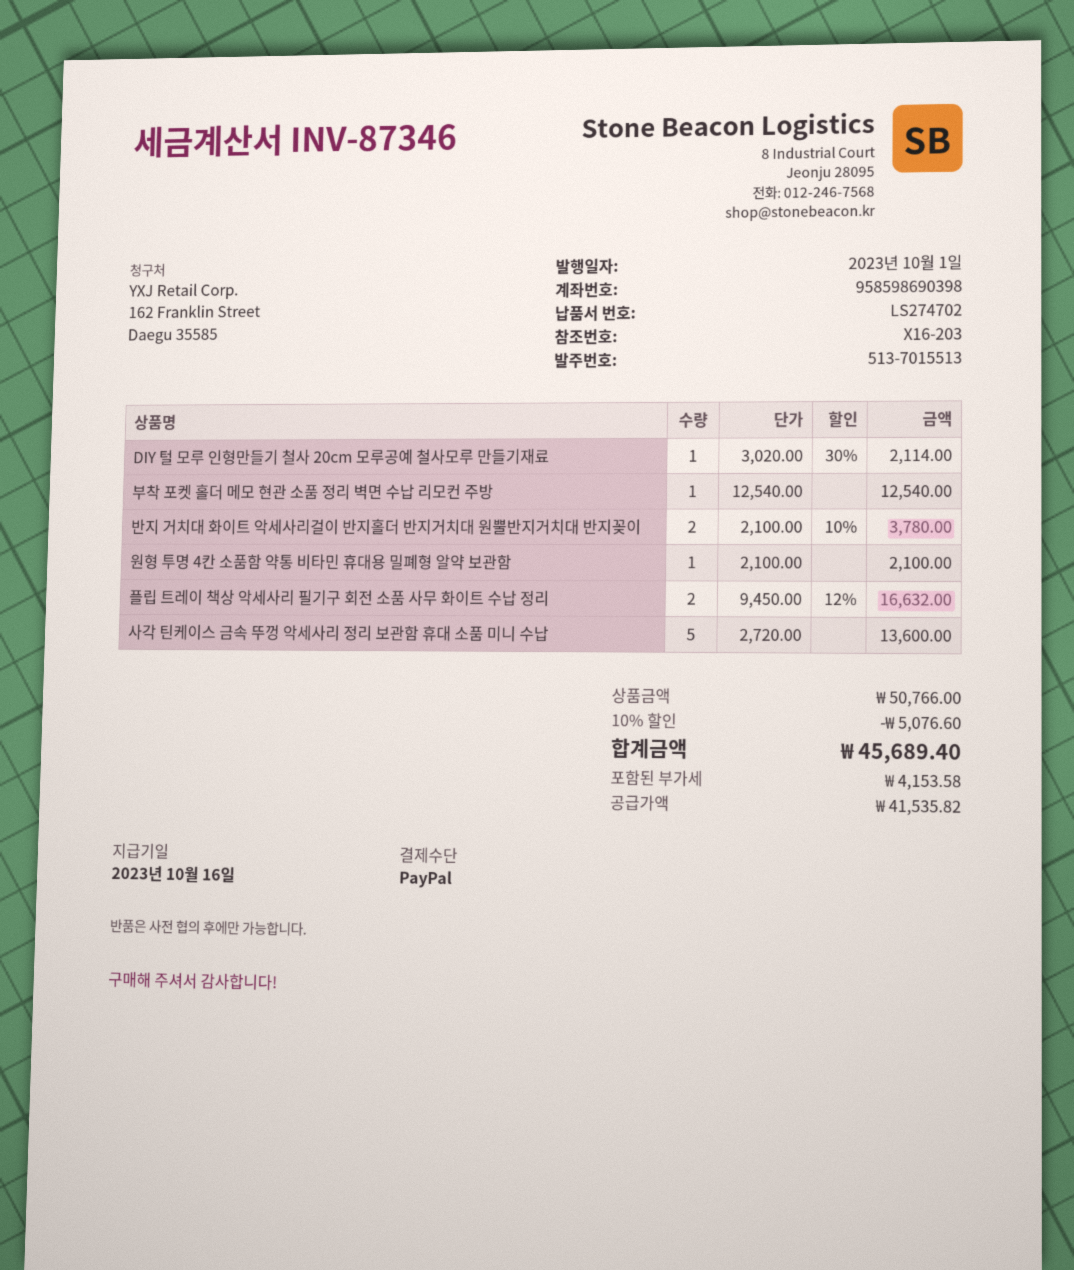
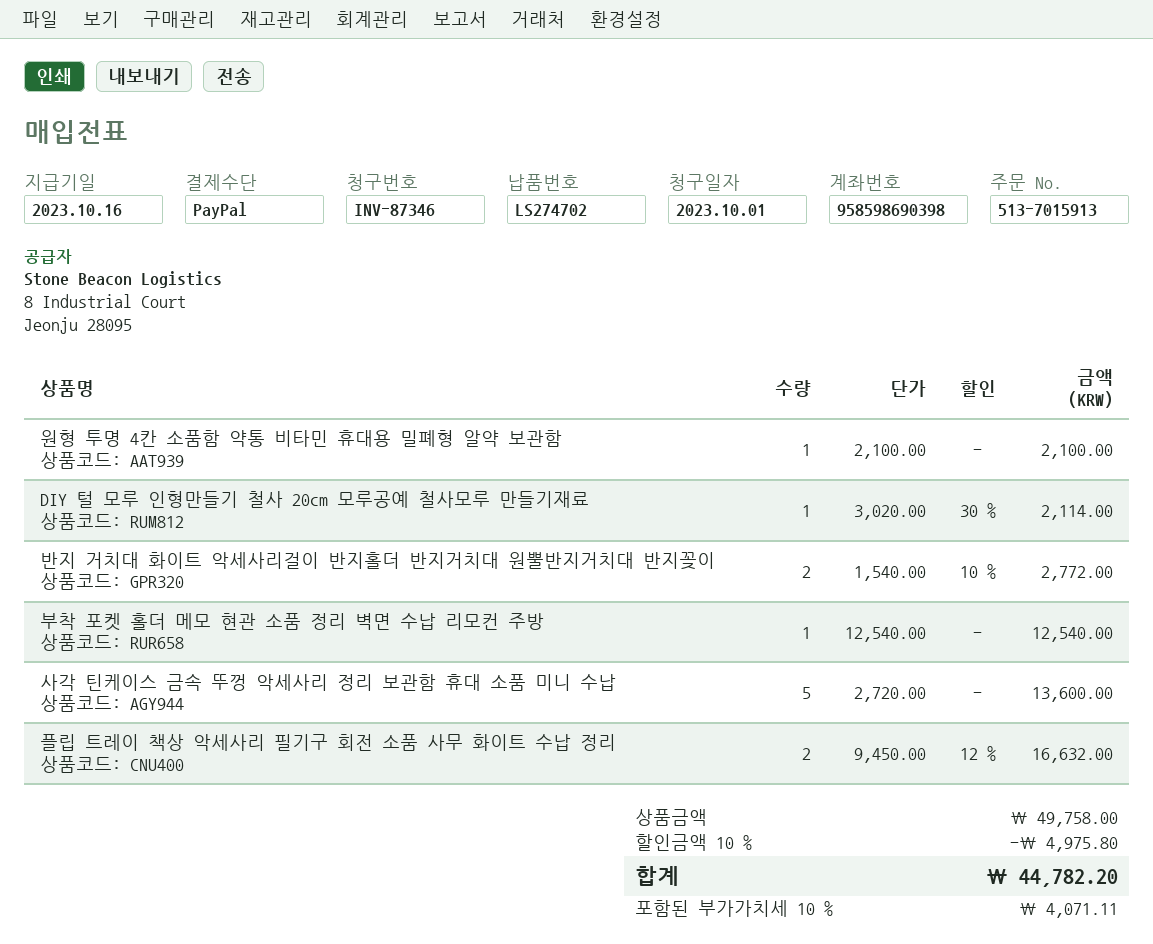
order number: 513-7015513 -> 513-7015913
반지 거치대 화이트 악세사리걸이 반지홀더 반지거치대 원뿔반지거치대 반지꽂이: 2 x 2100.00 - 10% = 3780.00 -> 2 x 1540.00 - 10% = 2772.00
subtotal: 50766.00 -> 49758.00
discount: 10% = 5076.60 -> 10% = 4975.80
tax: 4153.58 -> 4071.11
total: 45689.40 -> 44782.20

